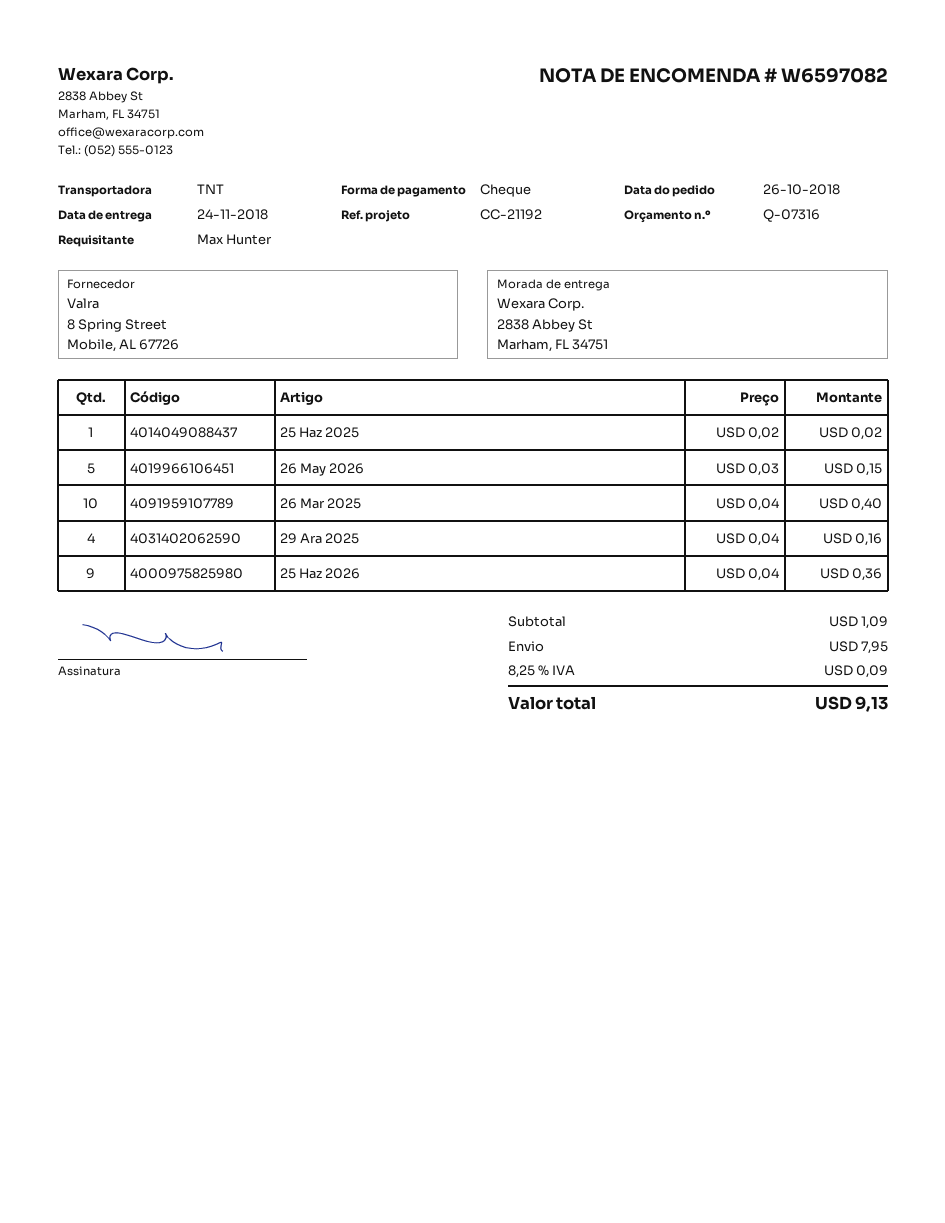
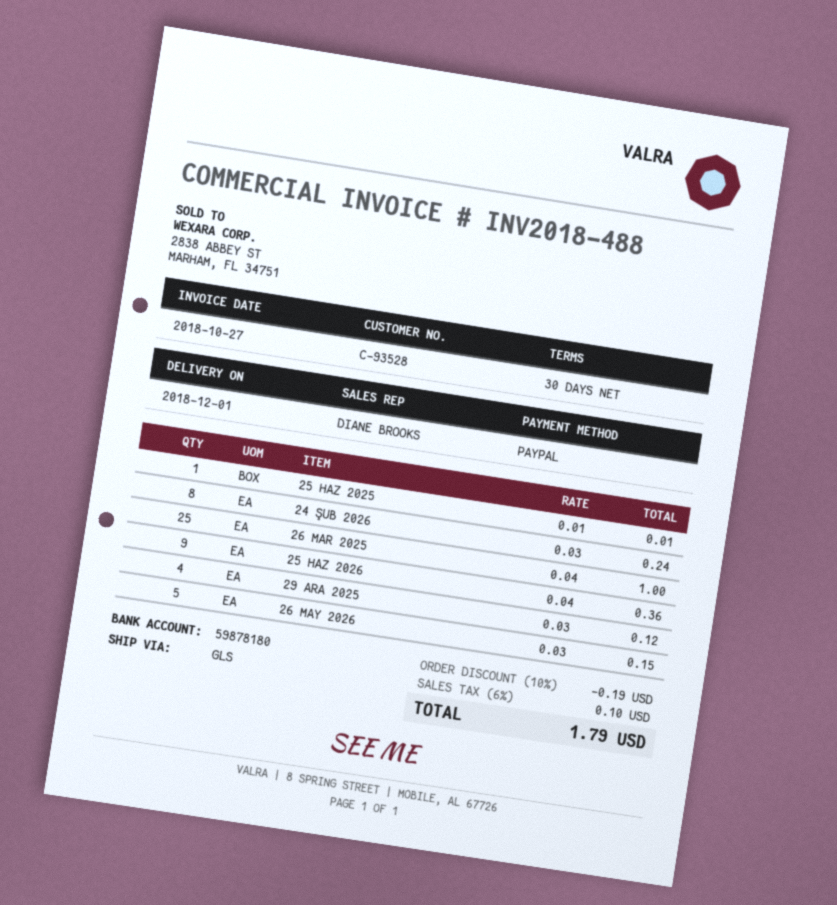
delivery date: 2018-11-24 -> 2018-12-01
payment method: cheque -> PayPal
shipping method: TNT -> GLS
25 Haz 2025: 1 x 0.02 = 0.02 -> 1 x 0.01 = 0.01
26 Mar 2025: 10 x 0.04 = 0.40 -> 25 x 0.04 = 1.00
29 Ara 2025: 4 x 0.04 = 0.16 -> 4 x 0.03 = 0.12
24 ŞUB 2026: none -> 8 x 0.03 = 0.24
discount: none -> 10% = 0.19
shipping: 7.95 -> none
tax: 8.25% = 0.09 -> 6% = 0.10
total: 9.13 -> 1.79

